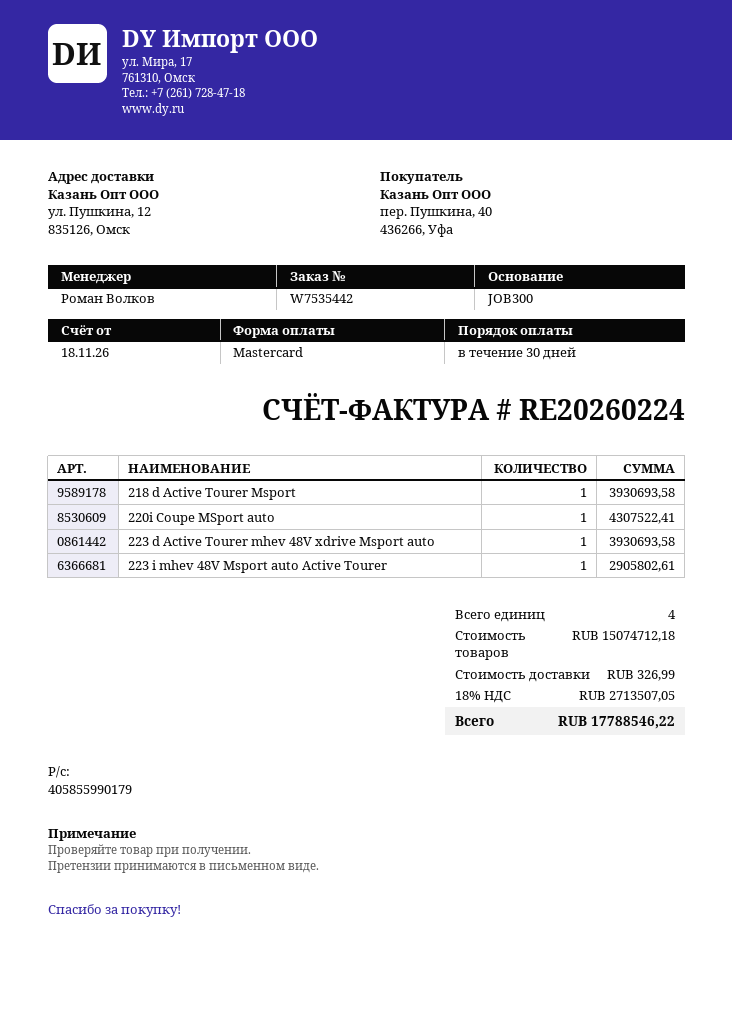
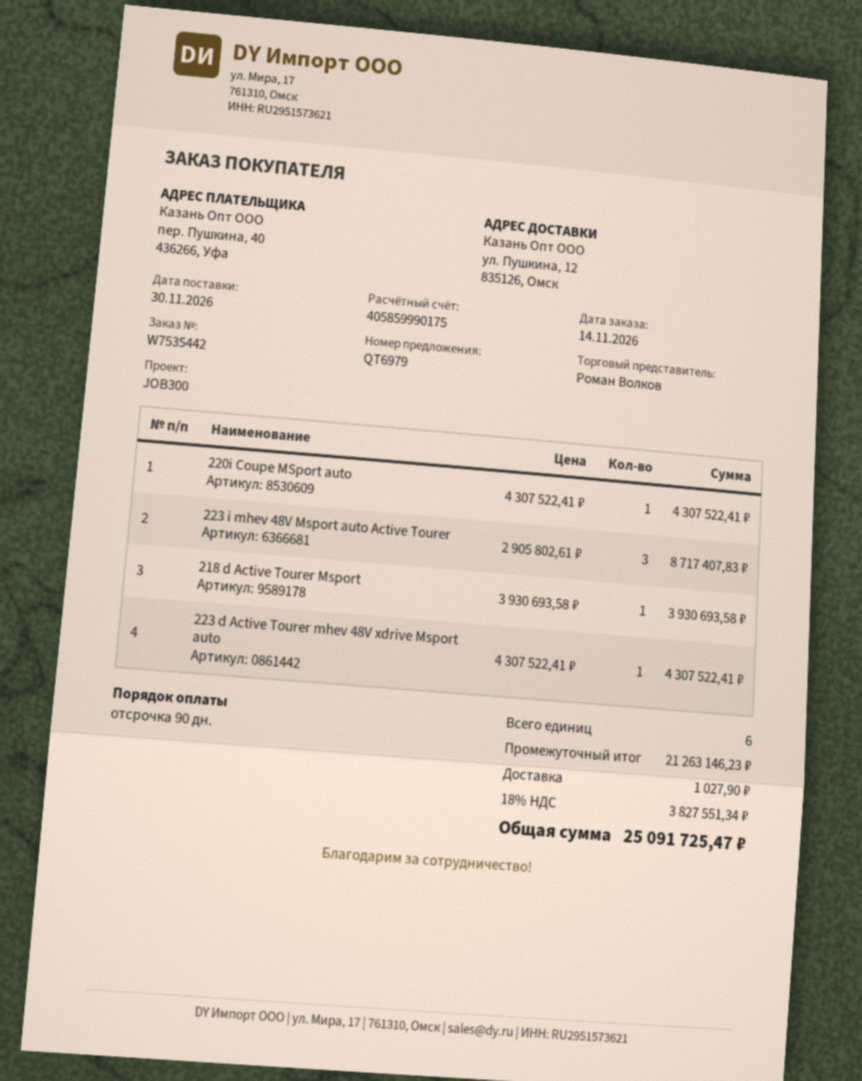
payment terms: 30 days -> 90 days
bank account: 405855990179 -> 405859990175
223 d Active Tourer mhev 48V xdrive Msport auto: 1 for 3930693.58 -> 1 for 4307522.41
223 i mhev 48V Msport auto Active Tourer: 1 for 2905802.61 -> 3 for 8717407.83
total quantity: 4 -> 6
subtotal: 15074712.18 -> 21263146.23
shipping: 326.99 -> 1027.90
tax: 18% = 2713507.05 -> 18% = 3827551.34
total: 17788546.22 -> 25091725.47

